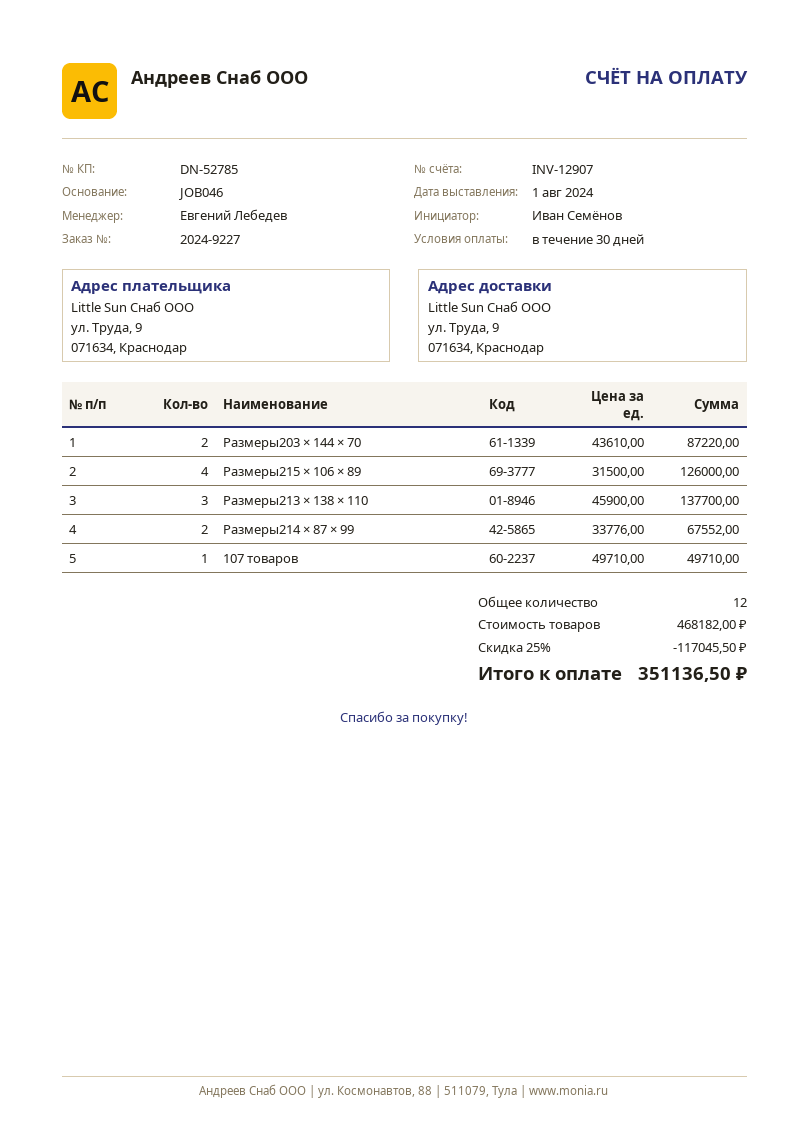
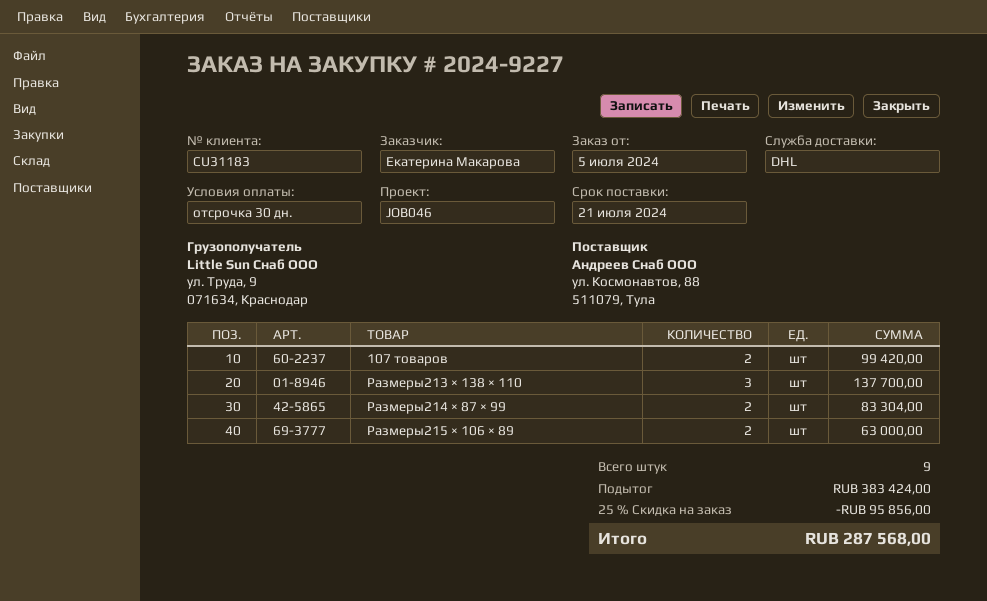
ordered by: Иван Семёнов -> Екатерина Макарова
Размеры203 × 144 × 70: 2 for 87220.00 -> none
Размеры215 × 106 × 89: 4 for 126000.00 -> 2 for 63000.00
Размеры214 × 87 × 99: 2 for 67552.00 -> 2 for 83304.00
107 товаров: 1 for 49710.00 -> 2 for 99420.00
total quantity: 12 -> 9
subtotal: 468182.00 -> 383424.00
discount: 25% = 117045.50 -> 25% = 95856.00
total: 351136.50 -> 287568.00

